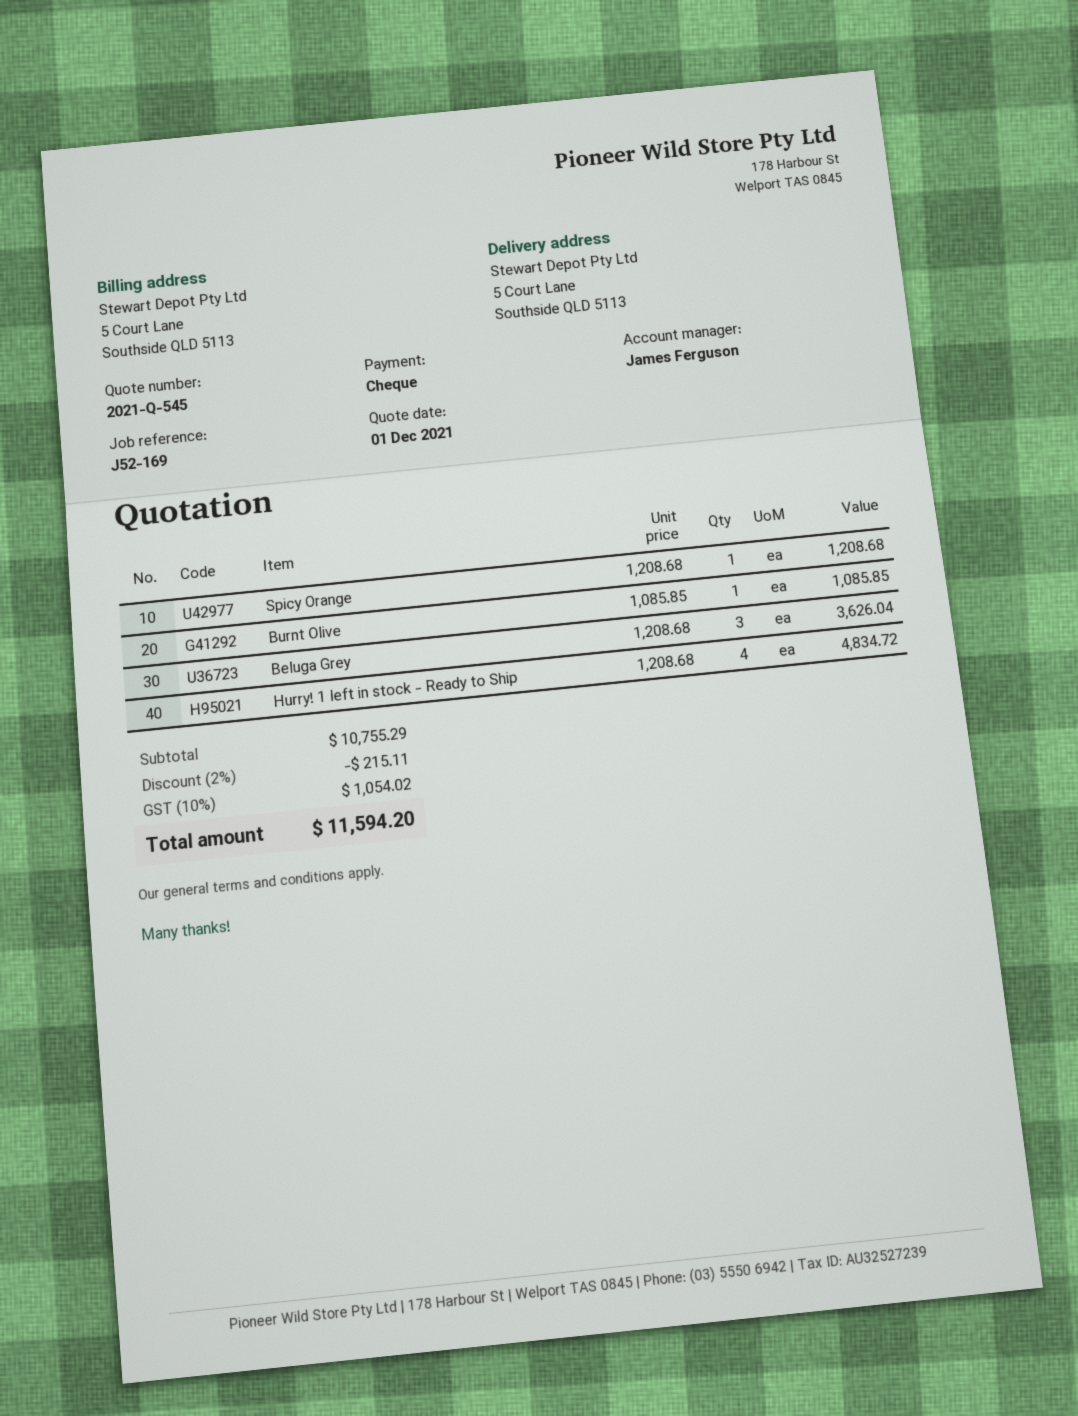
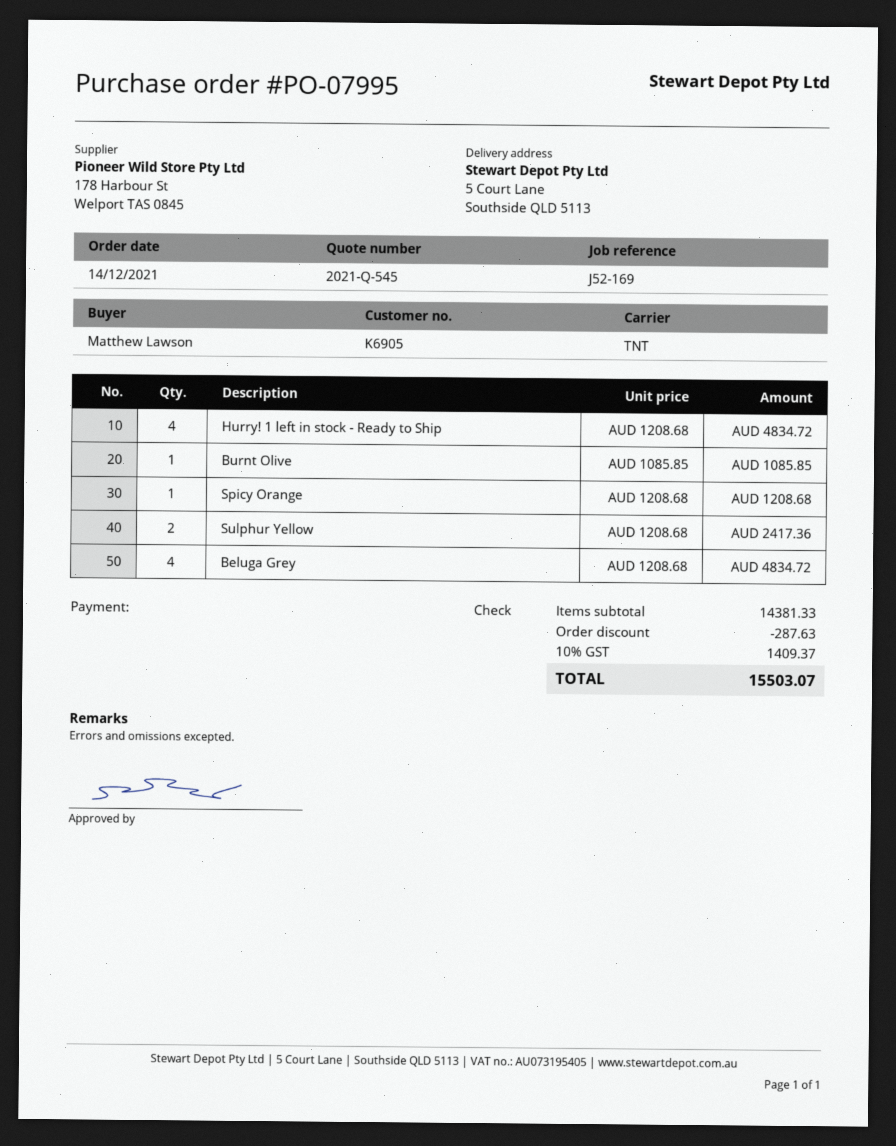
Beluga Grey: 3 x 1208.68 = 3626.04 -> 4 x 1208.68 = 4834.72
Sulphur Yellow: none -> 2 x 1208.68 = 2417.36
subtotal: 10755.29 -> 14381.33
discount: 215.11 -> 287.63
tax: 10% = 1054.02 -> 10% = 1409.37
total: 11594.20 -> 15503.07

